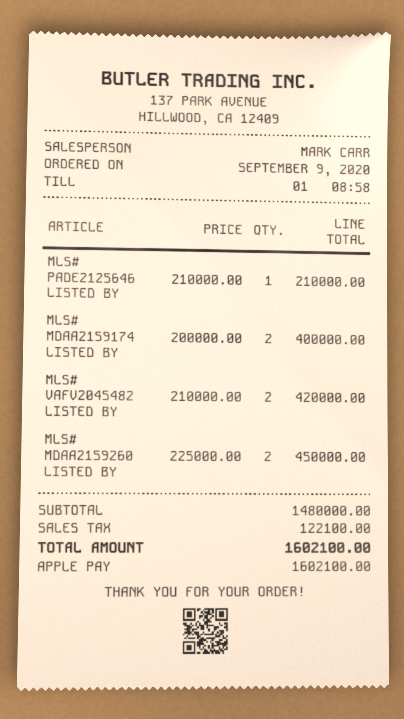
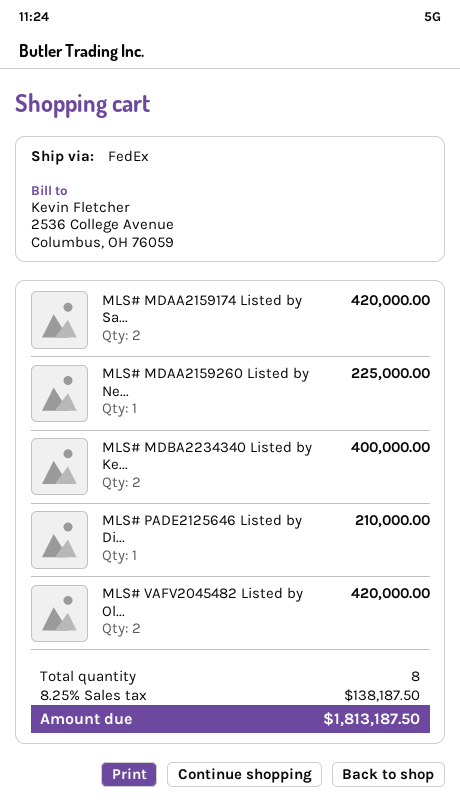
MLS# MDAA2159174 LISTED BY: 2 for 400000.00 -> 2 for 420000.00
MLS# MDAA2159260 LISTED BY: 2 for 450000.00 -> 1 for 225000.00
MLS# MDBA2234340 Listed by Ke...: none -> 2 for 400000.00
tax: 122100.00 -> 138187.50
total: 1602100.00 -> 1813187.50

